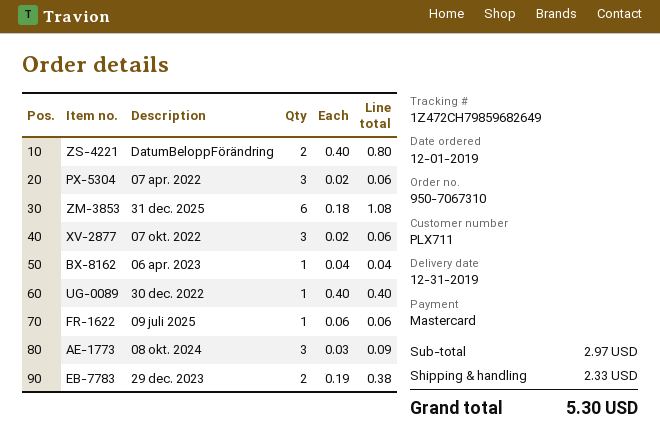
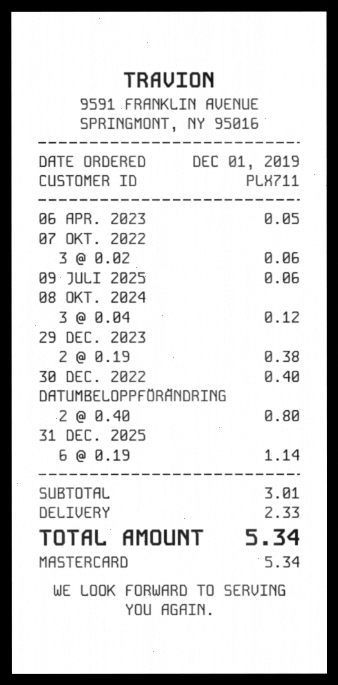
07 apr. 2022: 3 x 0.02 = 0.06 -> none
31 dec. 2025: 6 x 0.18 = 1.08 -> 6 x 0.19 = 1.14
06 apr. 2023: 1 x 0.04 = 0.04 -> 1 x 0.05 = 0.05
08 okt. 2024: 3 x 0.03 = 0.09 -> 3 x 0.04 = 0.12
subtotal: 2.97 -> 3.01
total: 5.30 -> 5.34

